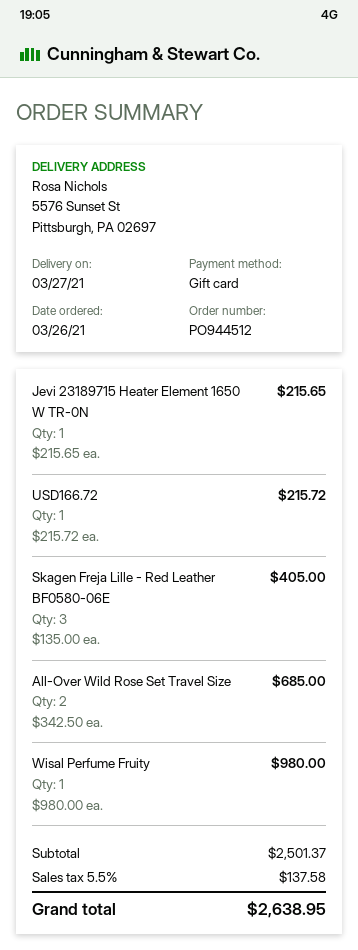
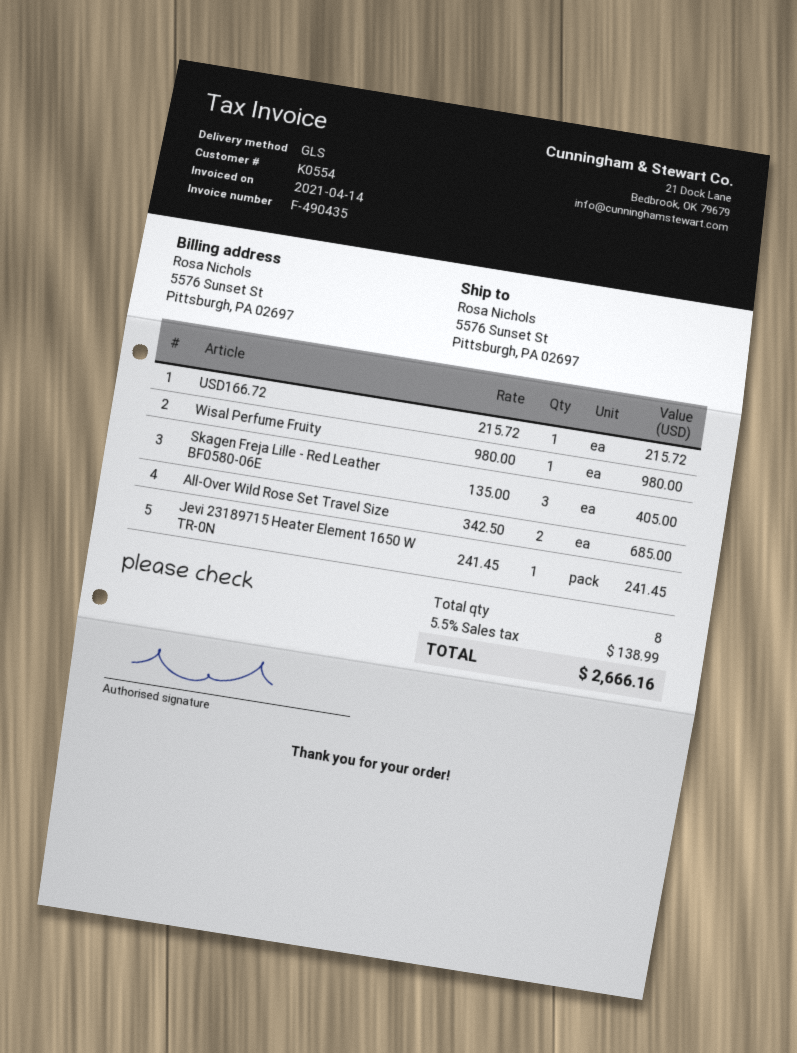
Jevi 23189715 Heater Element 1650 W TR-0N: 1 x 215.65 = 215.65 -> 1 x 241.45 = 241.45
tax: 5.5% = 137.58 -> 5.5% = 138.99
total: 2638.95 -> 2666.16

